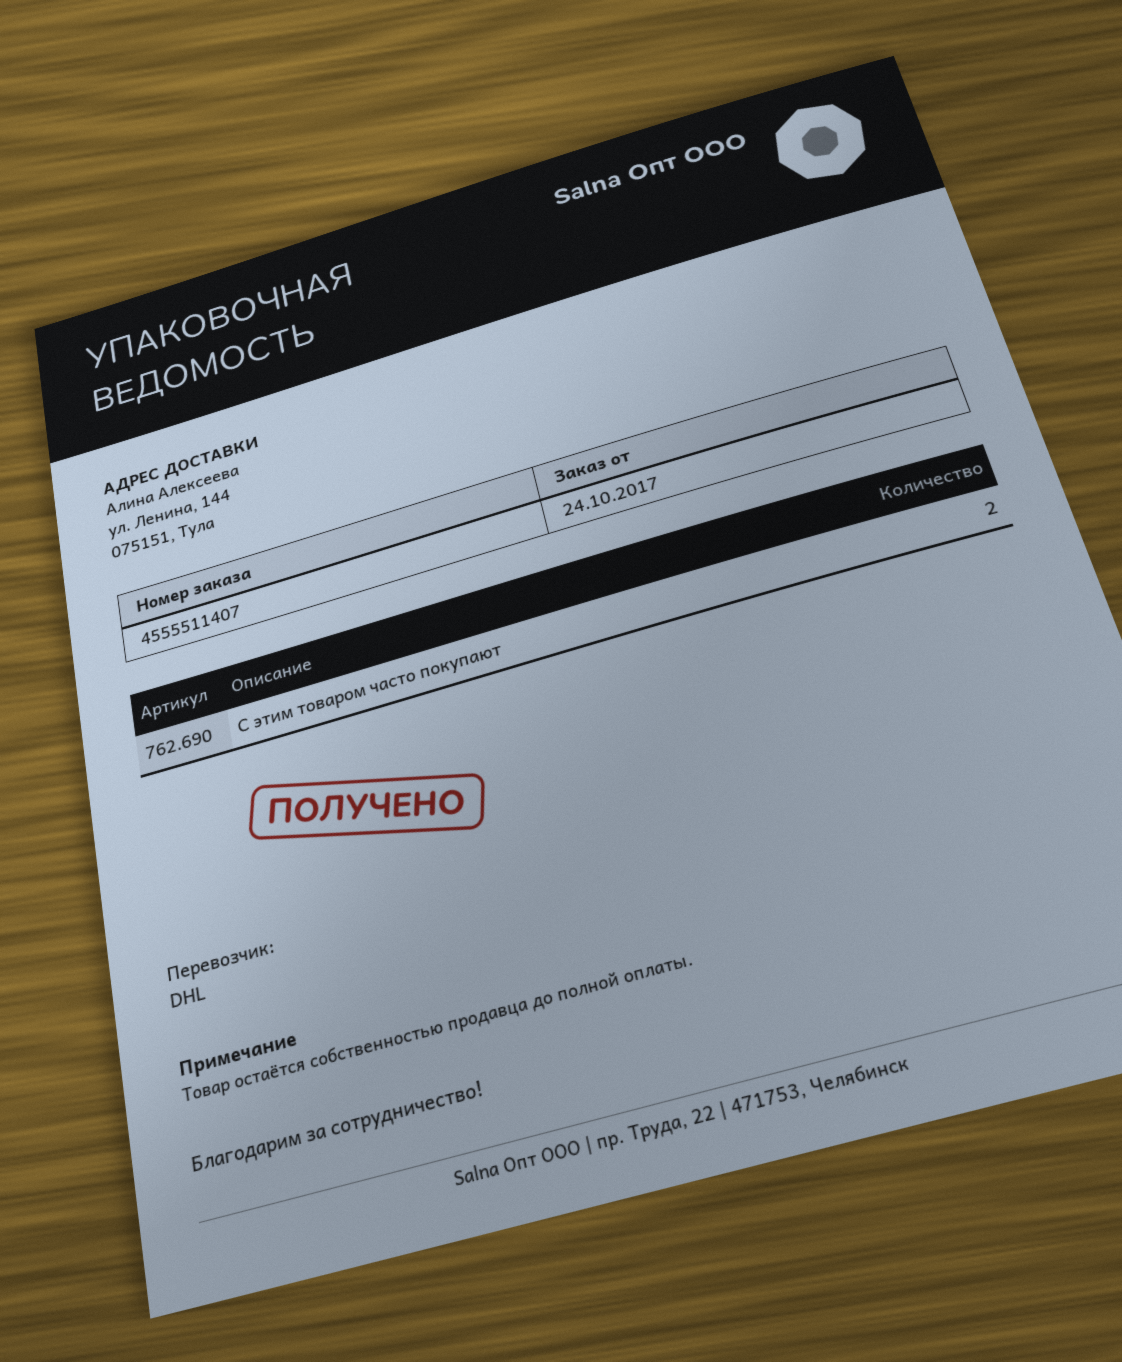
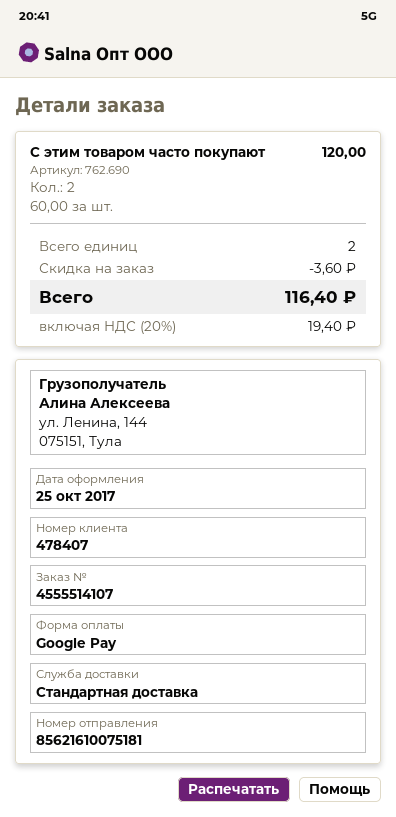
order number: 4555511407 -> 4555514107
order date: 2017-10-24 -> 2017-10-25
shipping method: DHL -> standard

